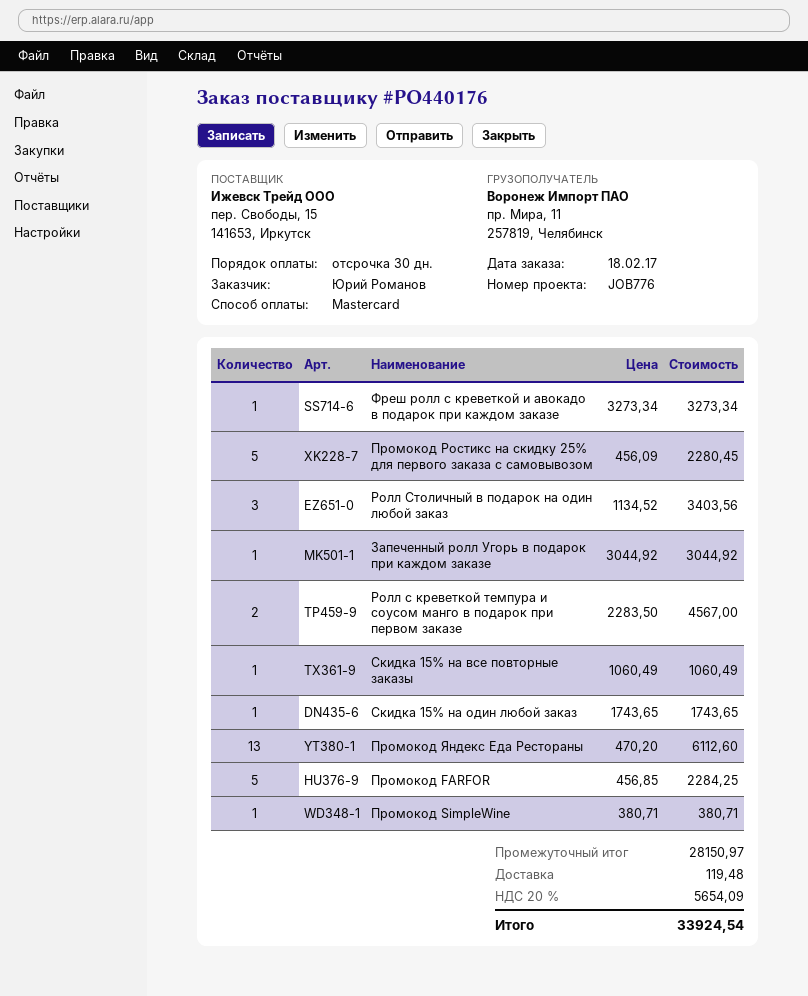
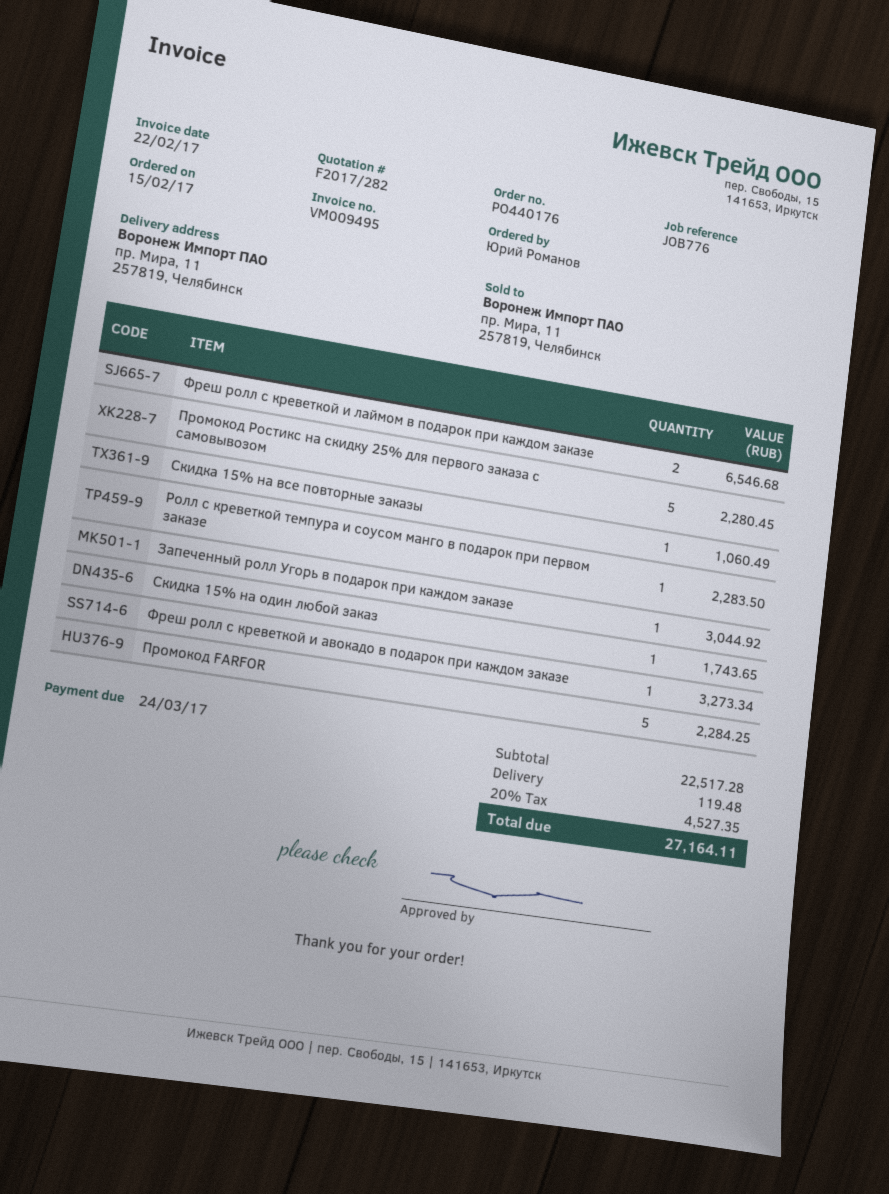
order date: 2017-02-18 -> 2017-02-15
Ролл Столичный в подарок на один любой заказ: 3 for 3403.56 -> none
Ролл с креветкой темпура и соусом манго в подарок при первом заказе: 2 for 4567.00 -> 1 for 2283.50
Промокод Яндекс Еда Рестораны: 13 for 6112.60 -> none
Промокод SimpleWine: 1 for 380.71 -> none
Фреш ролл с креветкой и лаймом в подарок при каждом заказе: none -> 2 for 6546.68
subtotal: 28150.97 -> 22517.28
tax: 20% = 5654.09 -> 20% = 4527.35
total: 33924.54 -> 27164.11

